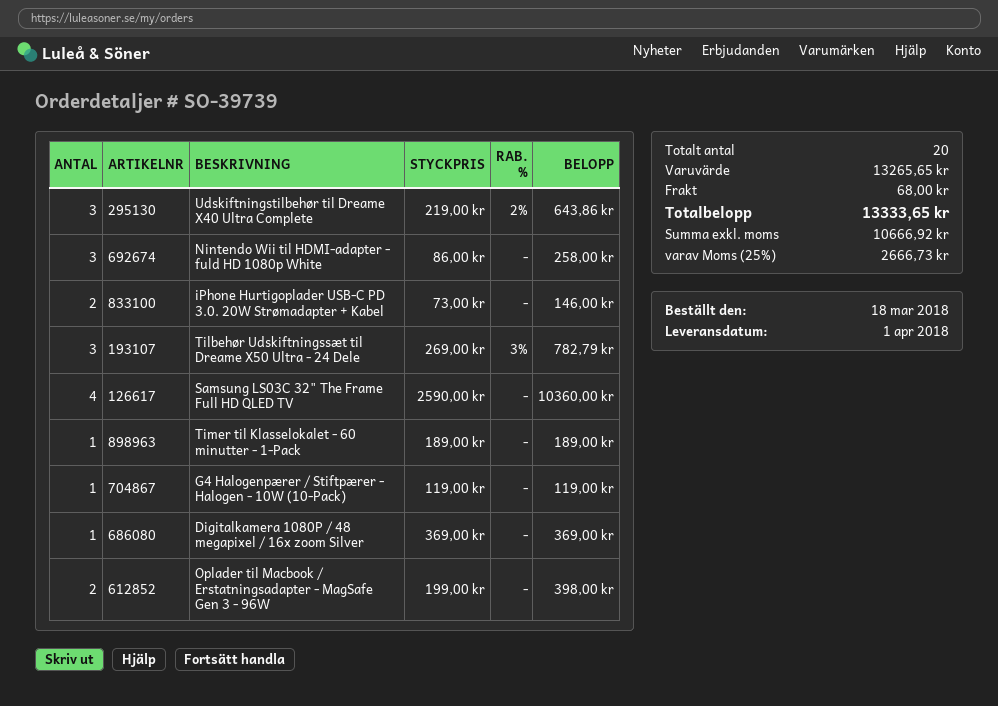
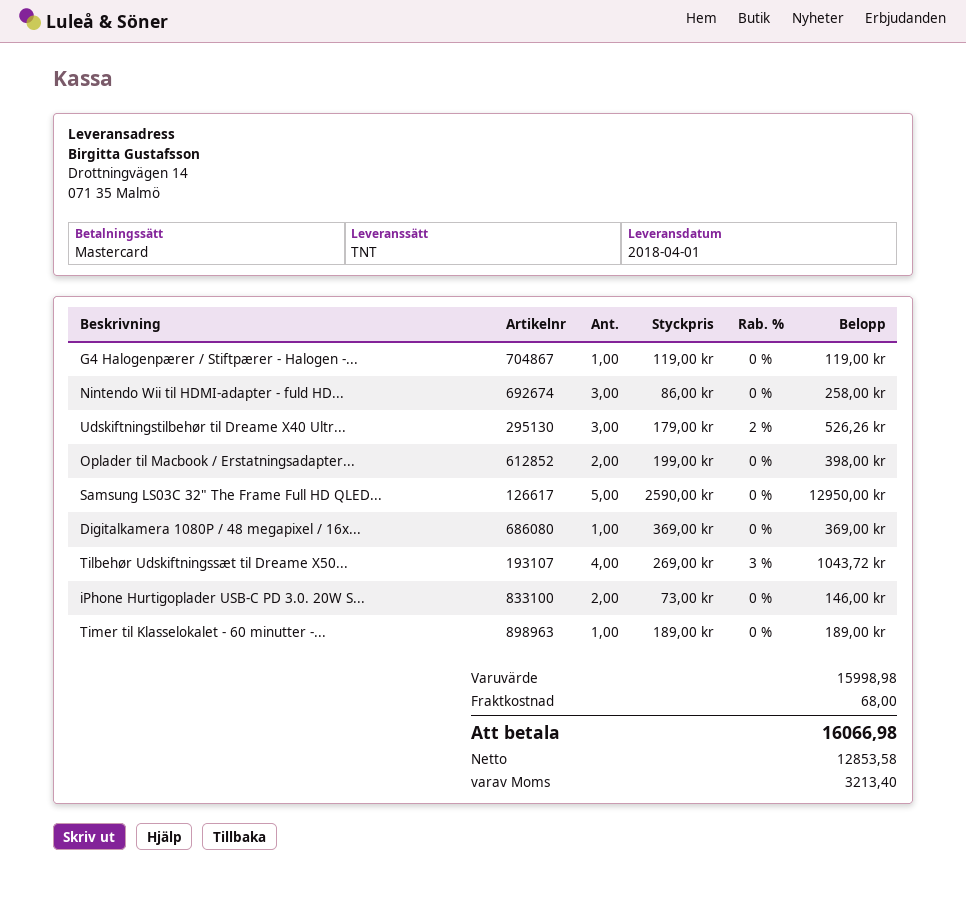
Udskiftningstilbehør til Dreame X40 Ultra Complete: 3 x 219.00 - 2% = 643.86 -> 3 x 179.00 - 2% = 526.26
Tilbehør Udskiftningssæt til Dreame X50 Ultra - 24 Dele: 3 x 269.00 - 3% = 782.79 -> 4 x 269.00 - 3% = 1043.72
Samsung LS03C 32" The Frame Full HD QLED TV: 4 x 2590.00 = 10360.00 -> 5 x 2590.00 = 12950.00
subtotal: 13265.65 -> 15998.98
net: 10666.92 -> 12853.58
tax: 2666.73 -> 3213.40
total: 13333.65 -> 16066.98

